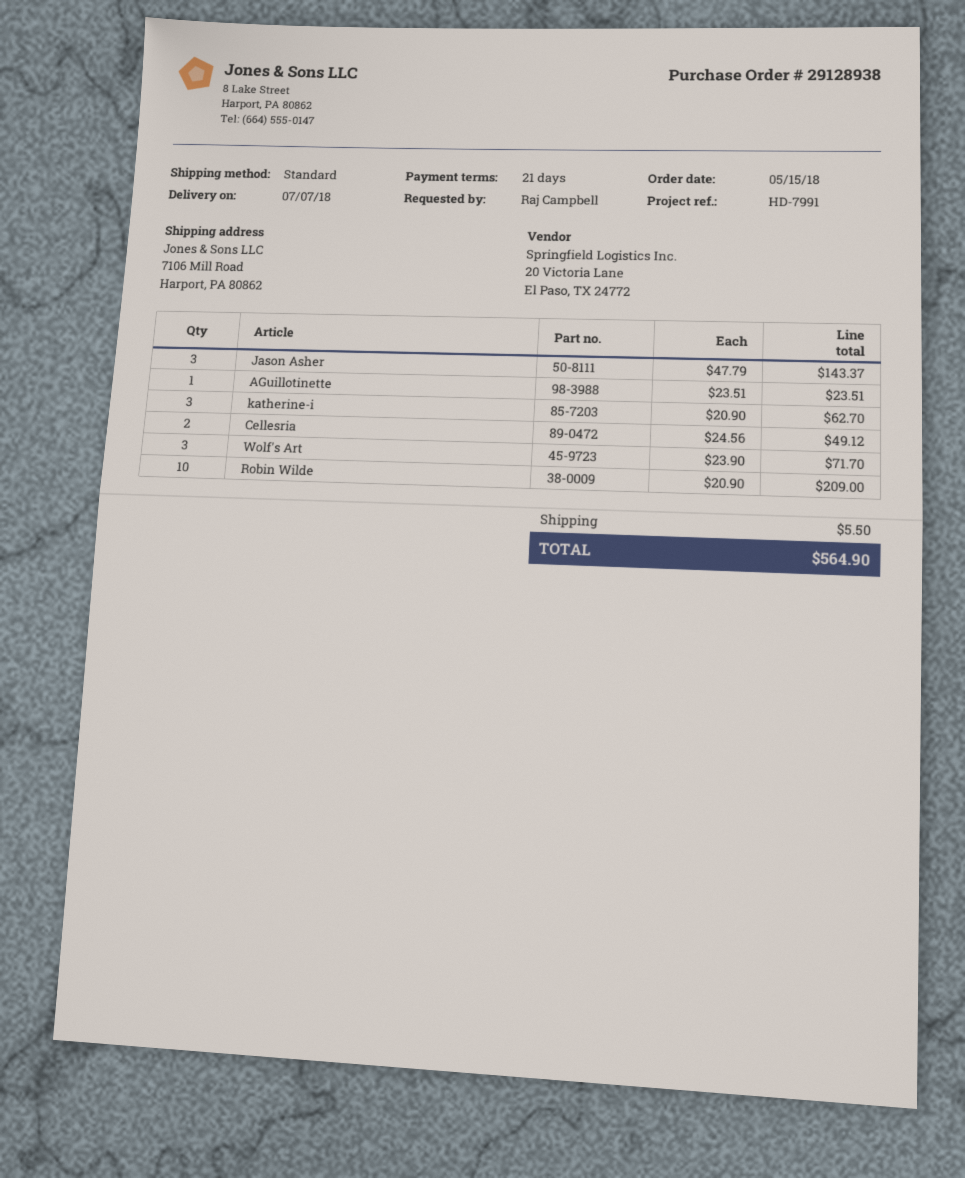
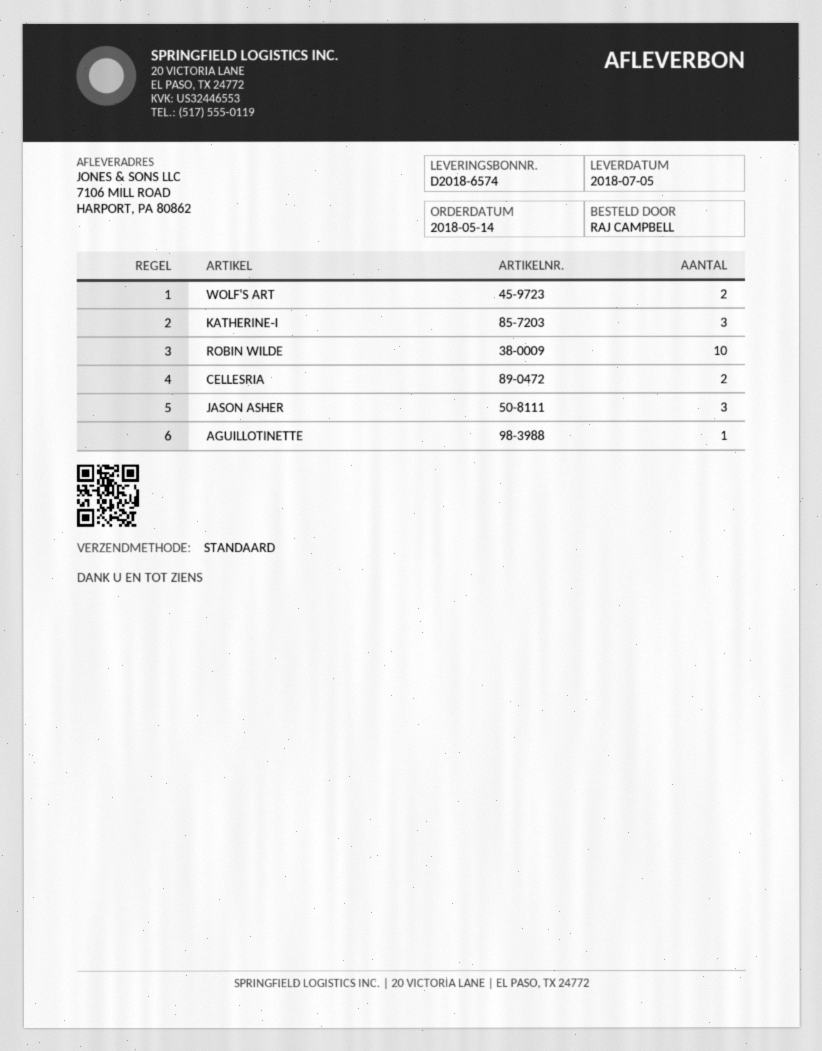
order date: 2018-05-15 -> 2018-05-14
delivery date: 2018-07-07 -> 2018-07-05
Wolf's Art: 3 -> 2

